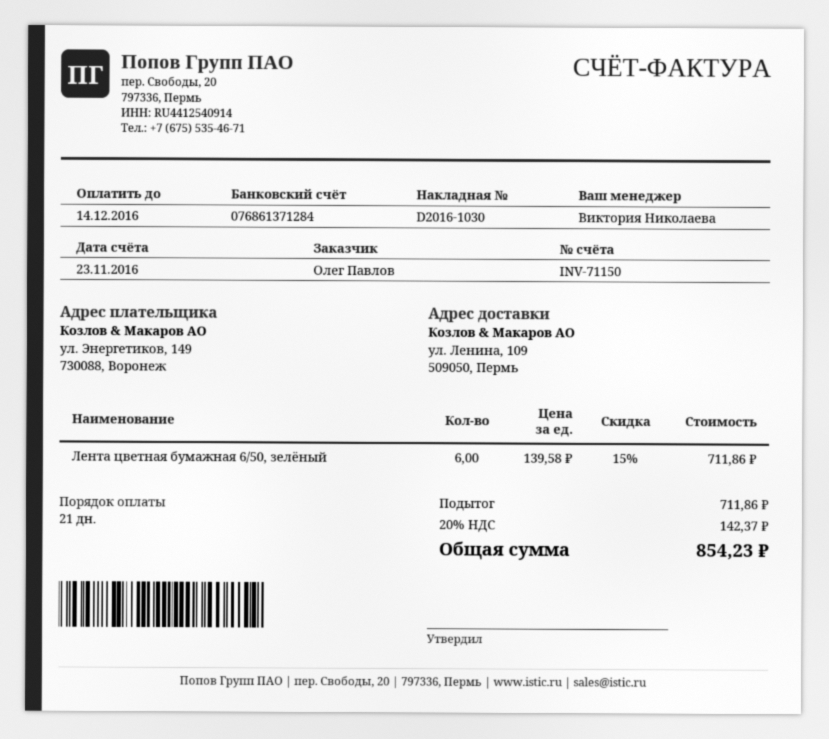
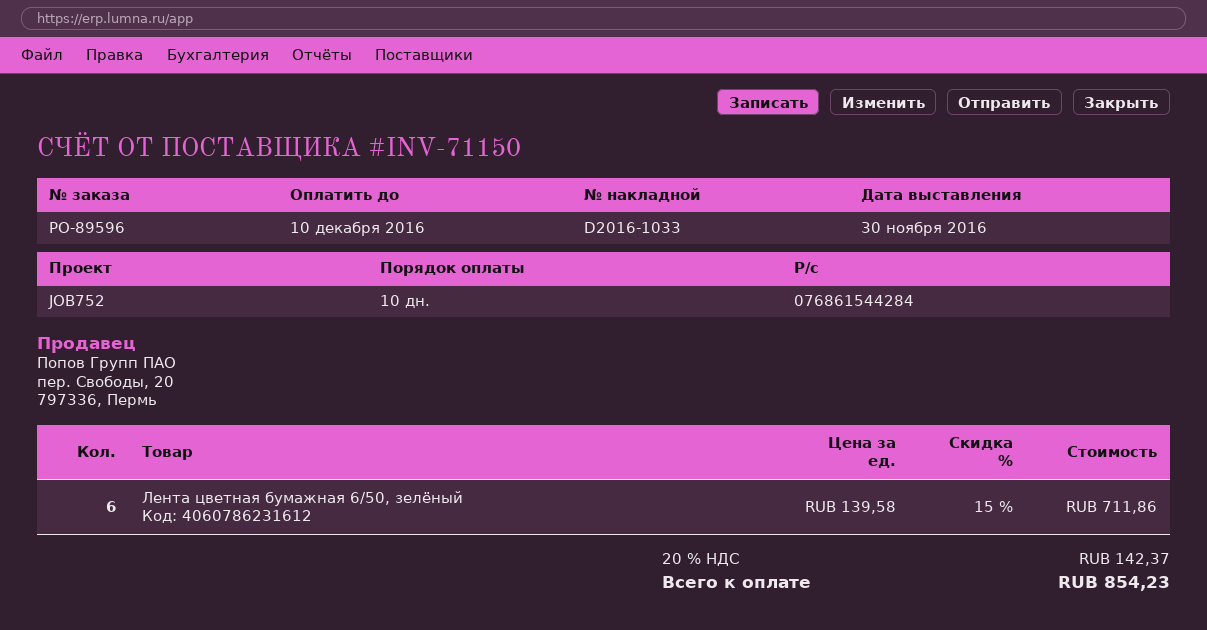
delivery note number: D2016-1030 -> D2016-1033
invoice date: 2016-11-23 -> 2016-11-30
payment terms: 21 days -> 10 days
due date: 2016-12-14 -> 2016-12-10
bank account: 076861371284 -> 076861544284

